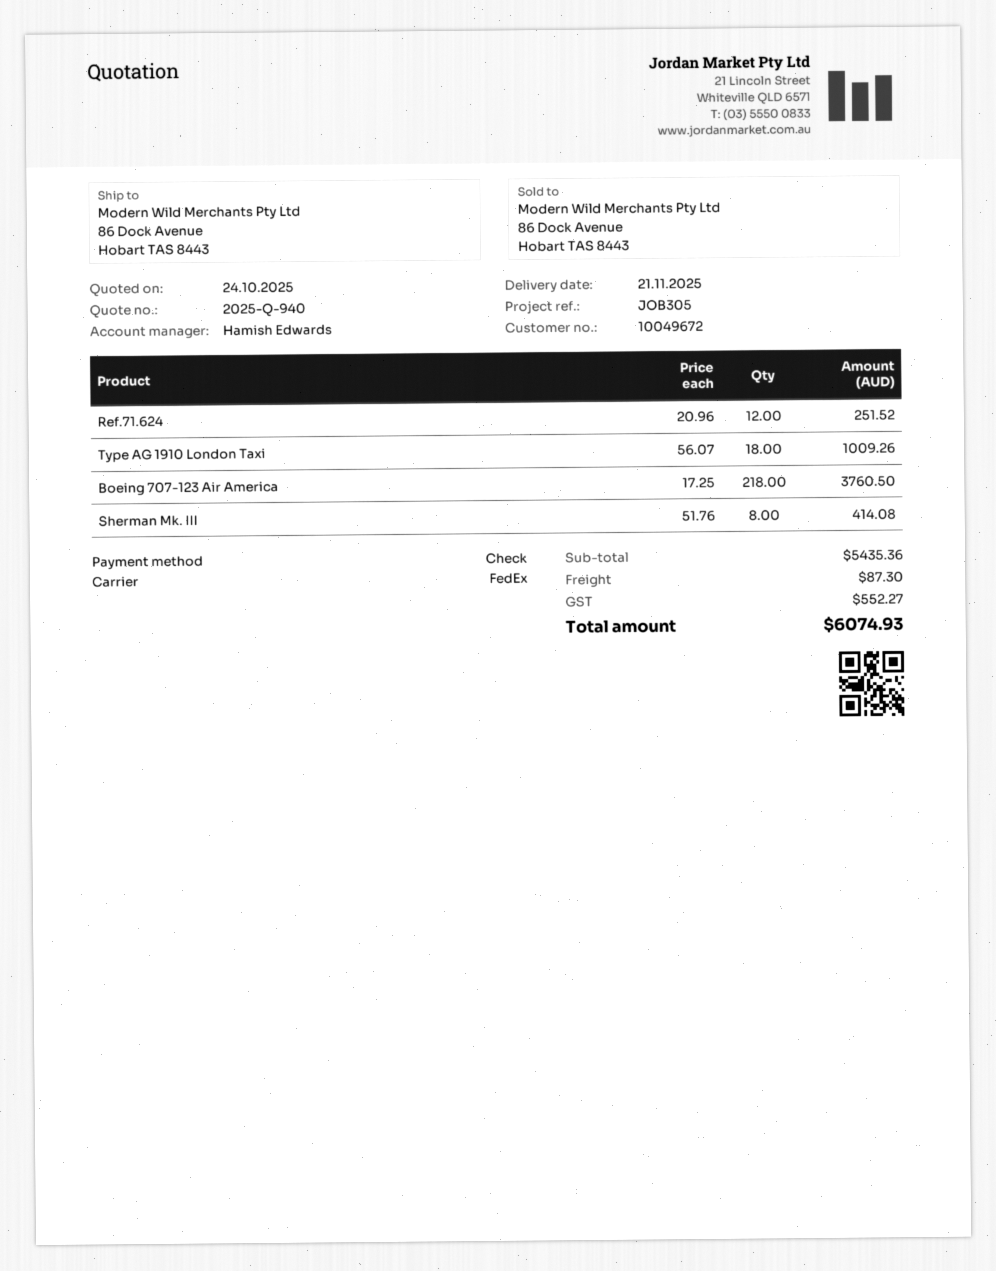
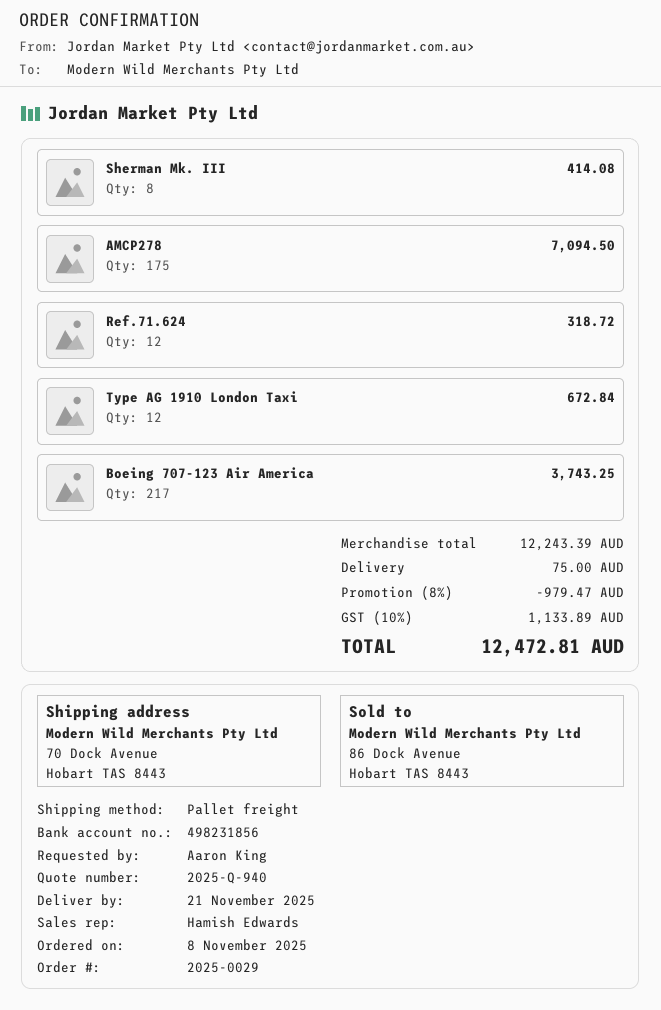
shipping method: FedEx -> pallet freight
ship to: 86 Dock Avenue, Hobart TAS 8443 -> 70 Dock Avenue, Hobart TAS 8443
Ref.71.624: 12 for 251.52 -> 12 for 318.72
Type AG 1910 London Taxi: 18 for 1009.26 -> 12 for 672.84
Boeing 707-123 Air America: 218 for 3760.50 -> 217 for 3743.25
AMCP278: none -> 175 for 7094.50
subtotal: 5435.36 -> 12243.39
discount: none -> 8% = 979.47
shipping: 87.30 -> 75.00
tax: 552.27 -> 1133.89
total: 6074.93 -> 12472.81

